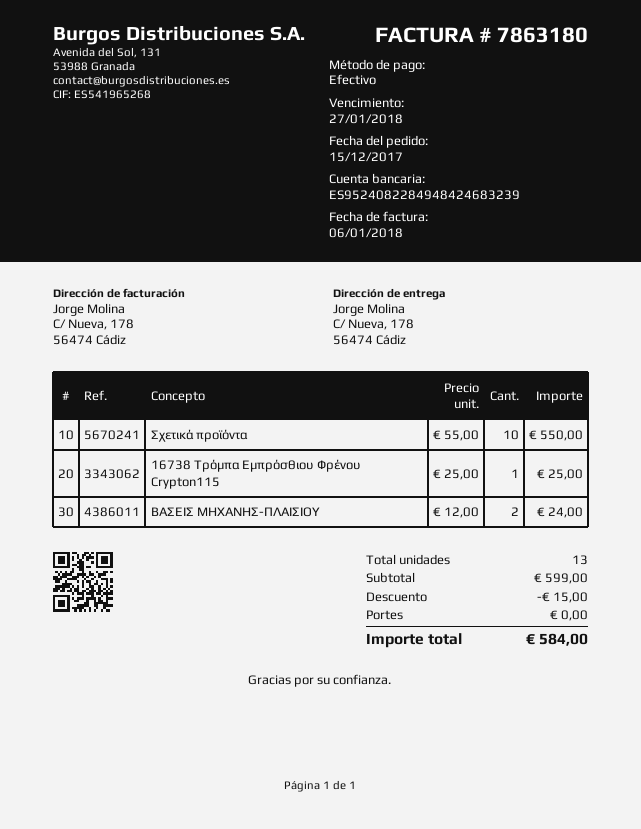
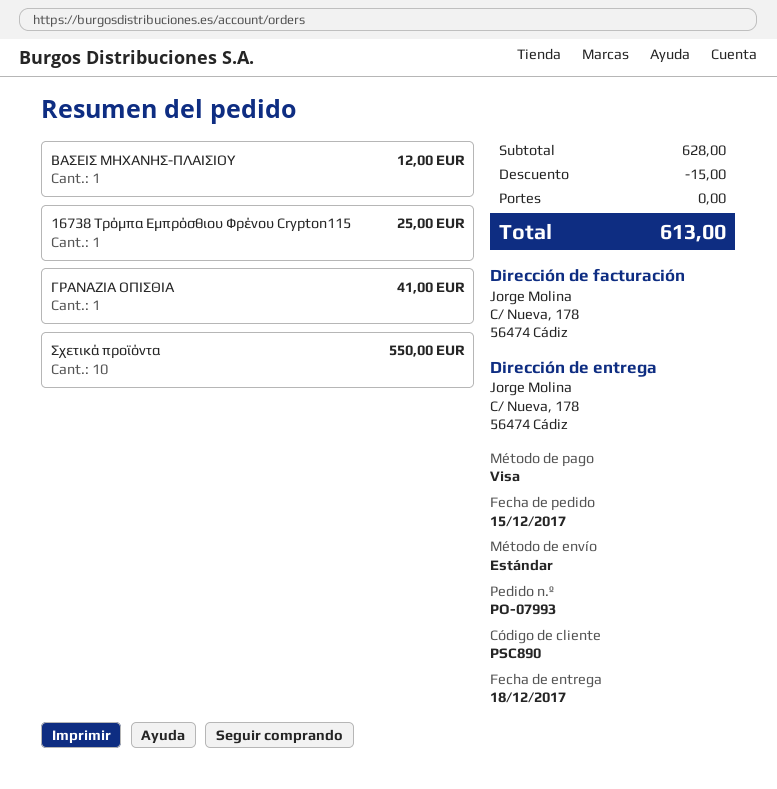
payment method: cash -> Visa
ΒΑΣΕΙΣ ΜΗΧΑΝΗΣ-ΠΛΑΙΣΙΟΥ: 2 for 24.00 -> 1 for 12.00
ΓΡΑΝΑΖΙΑ ΟΠΙΣΘΙΑ: none -> 1 for 41.00
subtotal: 599.00 -> 628.00
total: 584.00 -> 613.00

